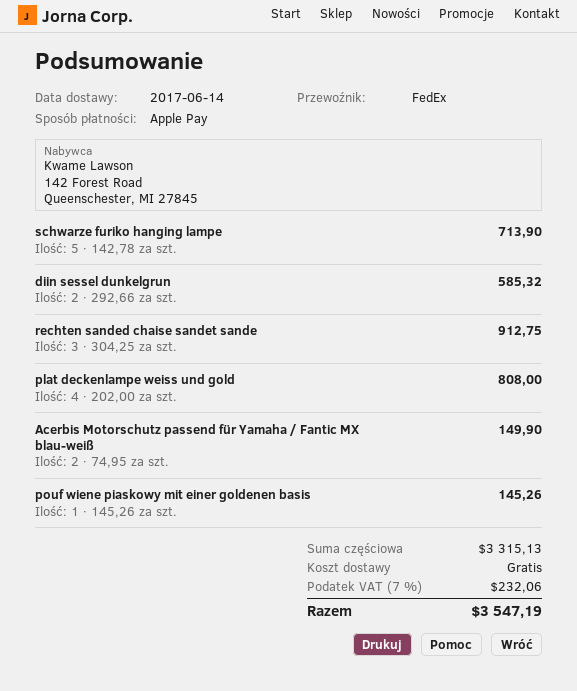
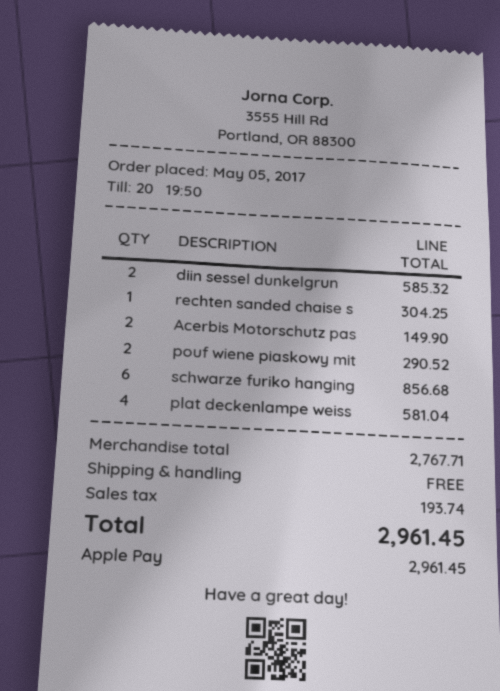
schwarze furiko hanging lampe: 5 for 713.90 -> 6 for 856.68
rechten sanded chaise sandet sande: 3 for 912.75 -> 1 for 304.25
plat deckenlampe weiss und gold: 4 for 808.00 -> 4 for 581.04
pouf wiene piaskowy mit einer goldenen basis: 1 for 145.26 -> 2 for 290.52
subtotal: 3315.13 -> 2767.71
tax: 232.06 -> 193.74
total: 3547.19 -> 2961.45

